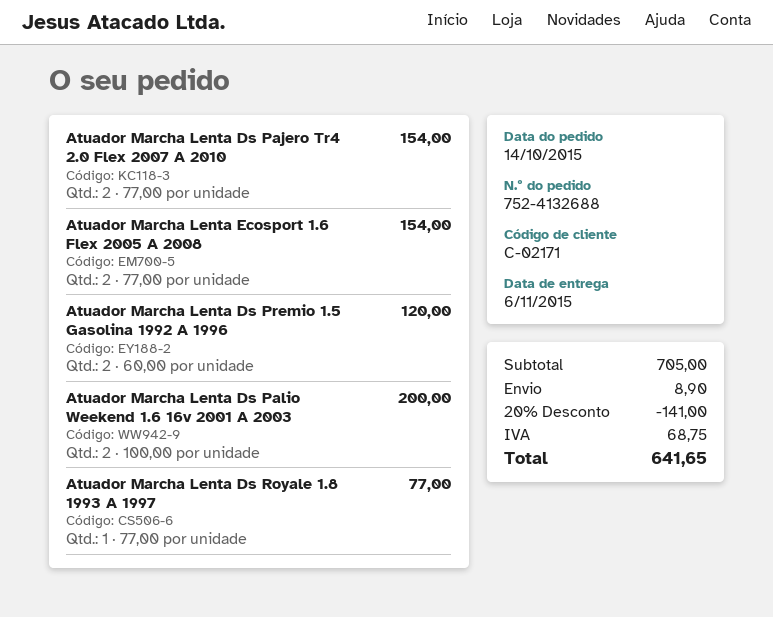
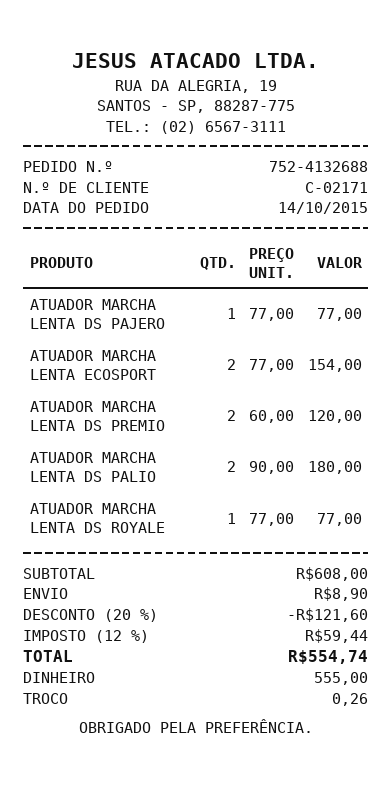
Atuador Marcha Lenta Ds Pajero Tr4 2.0 Flex 2007 A 2010: 2 x 77.00 = 154.00 -> 1 x 77.00 = 77.00
Atuador Marcha Lenta Ds Palio Weekend 1.6 16v 2001 A 2003: 2 x 100.00 = 200.00 -> 2 x 90.00 = 180.00
subtotal: 705.00 -> 608.00
discount: 20% = 141.00 -> 20% = 121.60
tax: 68.75 -> 59.44
total: 641.65 -> 554.74

